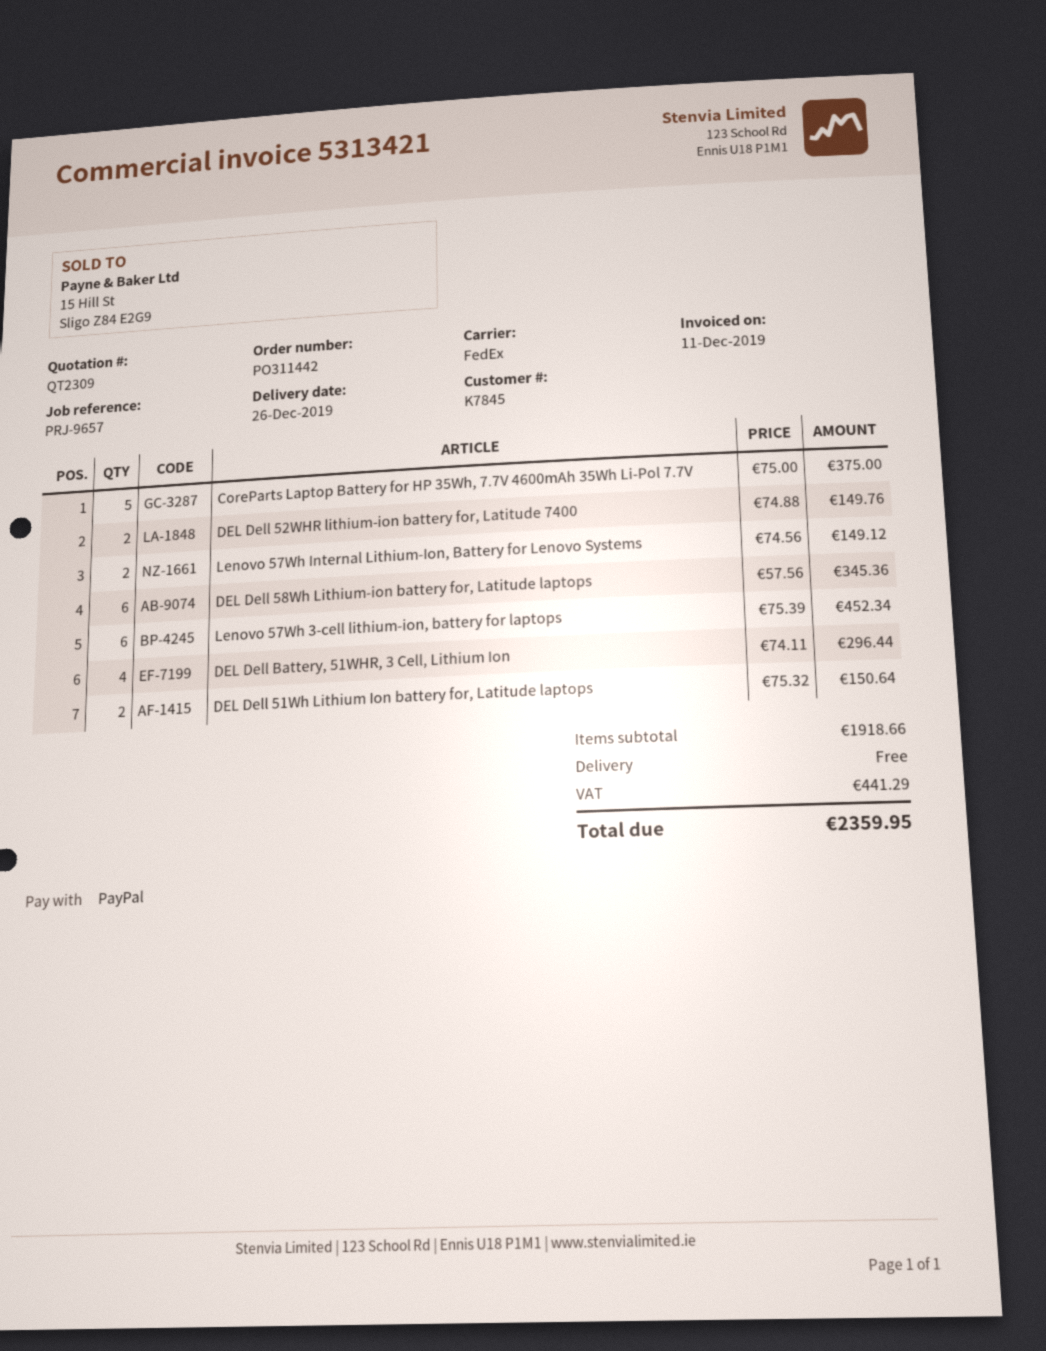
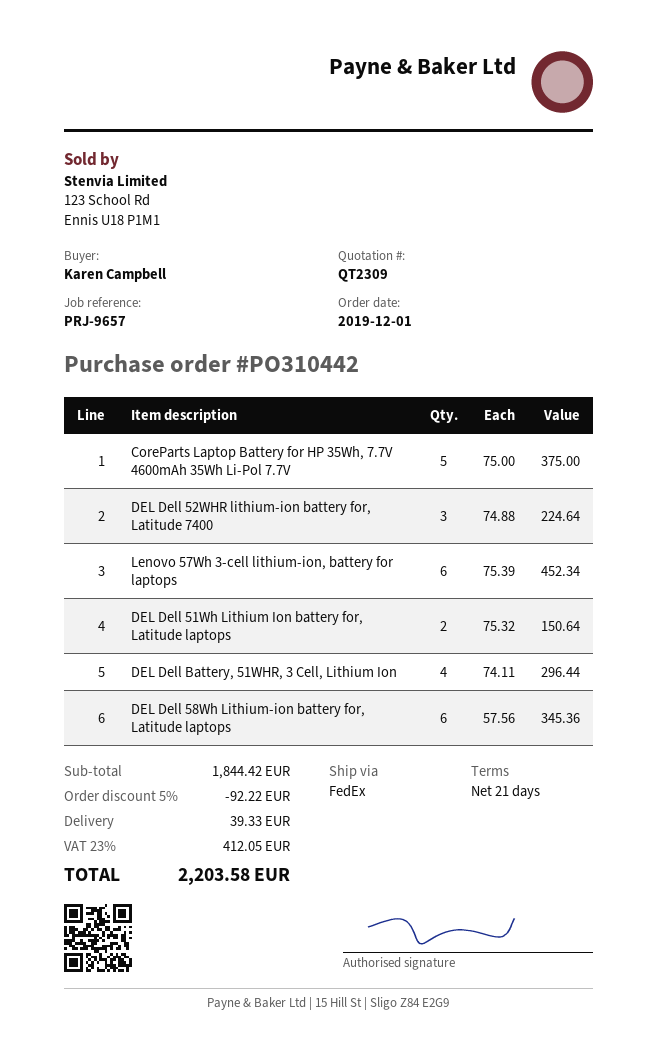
order number: PO311442 -> PO310442
DEL Dell 52WHR lithium-ion battery for, Latitude 7400: 2 x 74.88 = 149.76 -> 3 x 74.88 = 224.64
Lenovo 57Wh Internal Lithium-Ion, Battery for Lenovo Systems: 2 x 74.56 = 149.12 -> none
subtotal: 1918.66 -> 1844.42
discount: none -> 5% = 92.22
shipping: 0.00 -> 39.33
tax: 441.29 -> 412.05
total: 2359.95 -> 2203.58

